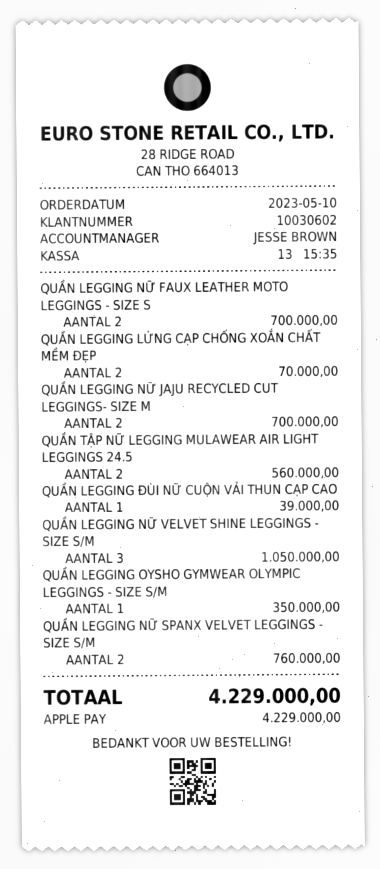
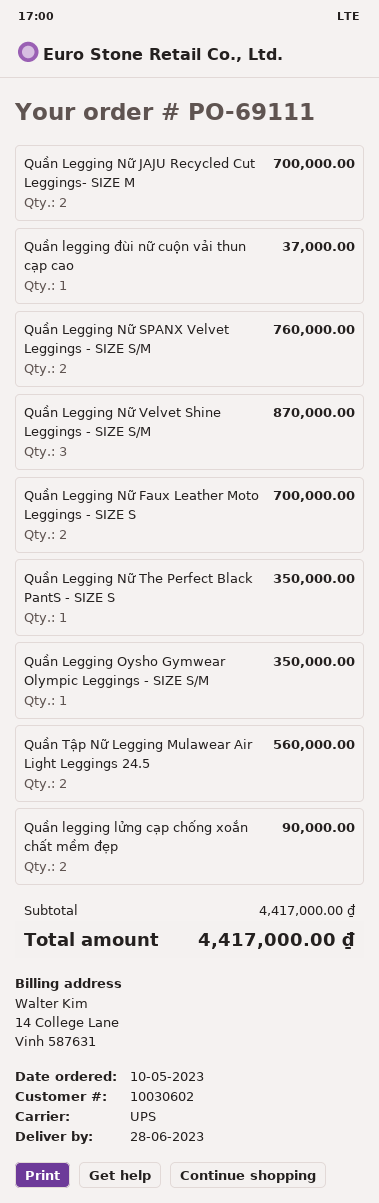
QUẦN LEGGING LỬNG CẠP CHỐNG XOẮN CHẤT MỀM ĐẸP: 2 for 70000.00 -> 2 for 90000.00
QUẦN LEGGING ĐÙI NỮ CUỘN VẢI THUN CẠP CAO: 1 for 39000.00 -> 1 for 37000.00
QUẦN LEGGING NỮ VELVET SHINE LEGGINGS - SIZE S/M: 3 for 1050000.00 -> 3 for 870000.00
Quần Legging Nữ The Perfect Black PantS - SIZE S: none -> 1 for 350000.00
total: 4229000.00 -> 4417000.00

